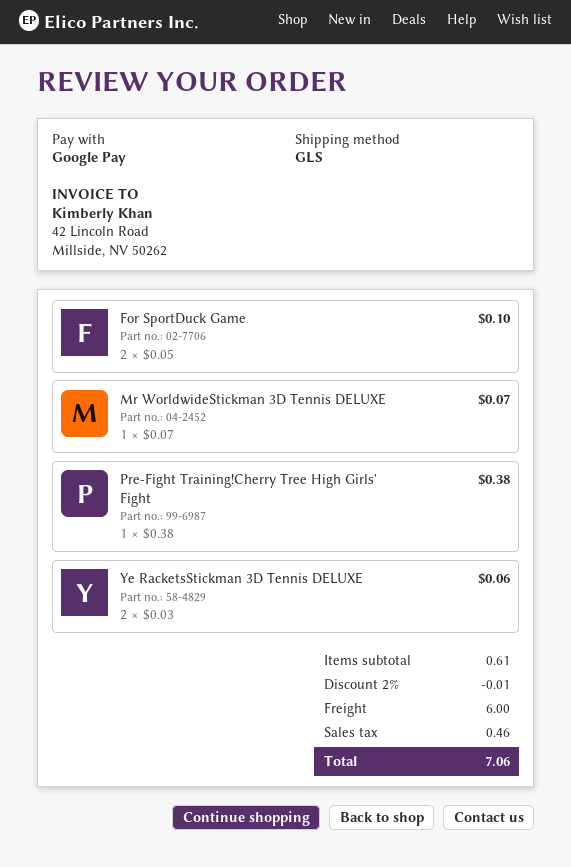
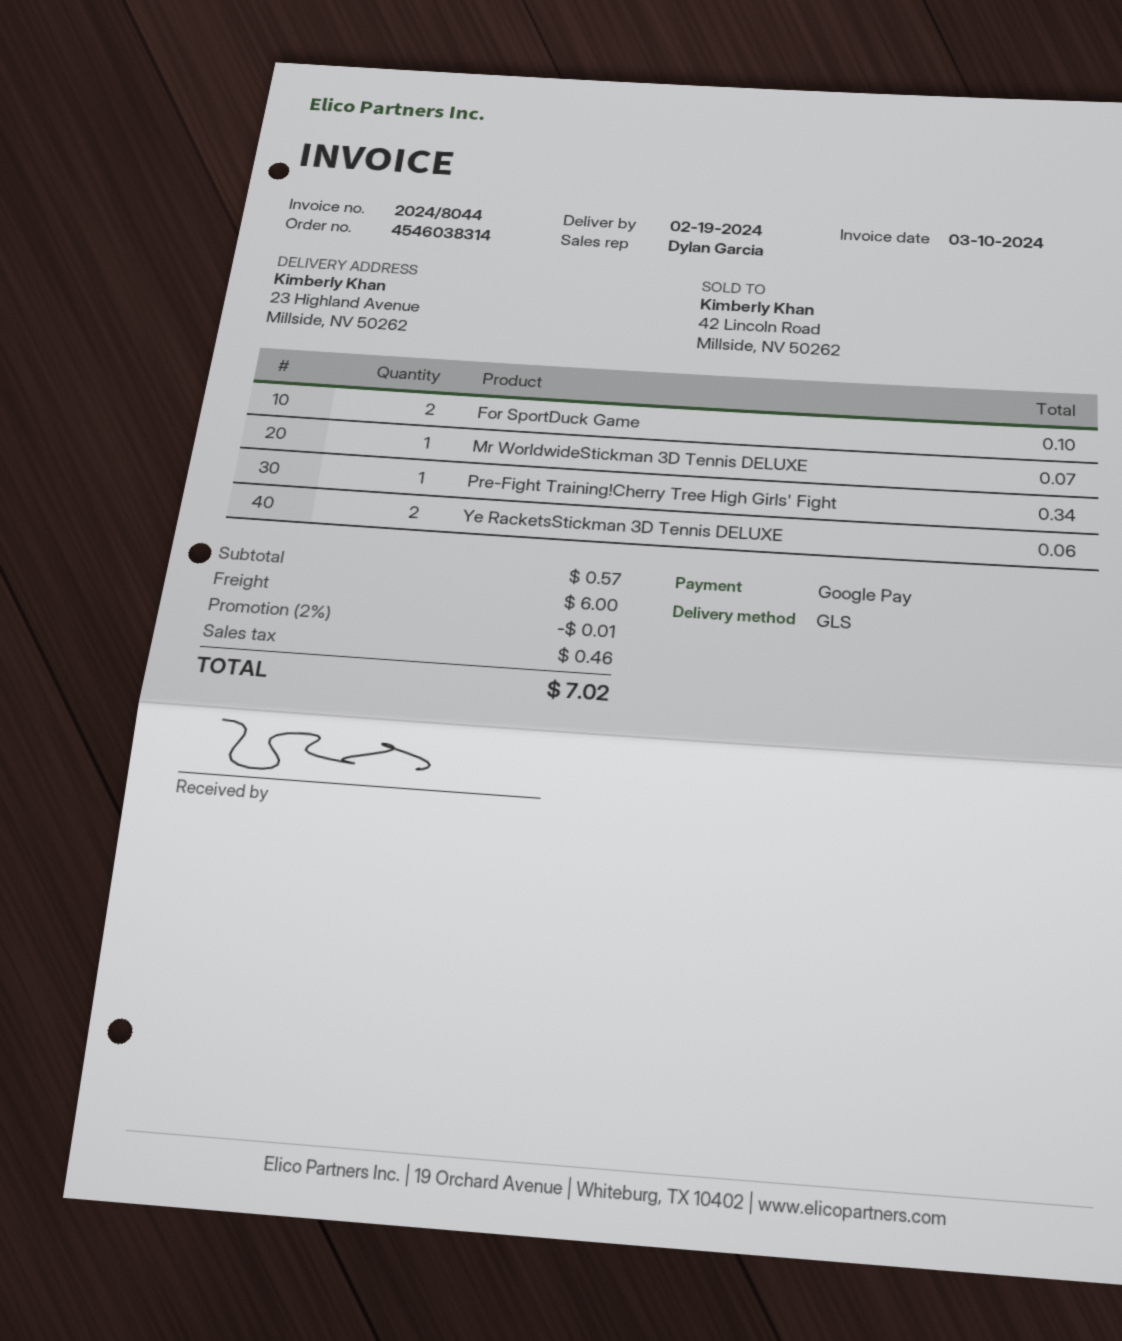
Pre-Fight Training!Cherry Tree High Girls' Fight: 1 for 0.38 -> 1 for 0.34
subtotal: 0.61 -> 0.57
total: 7.06 -> 7.02

